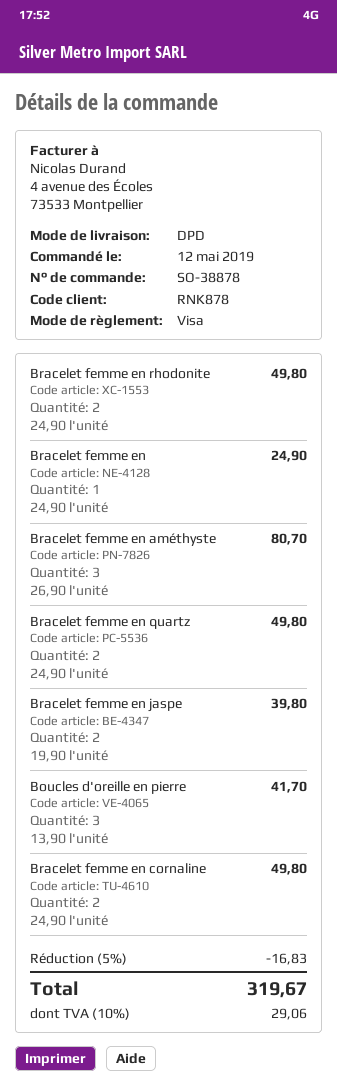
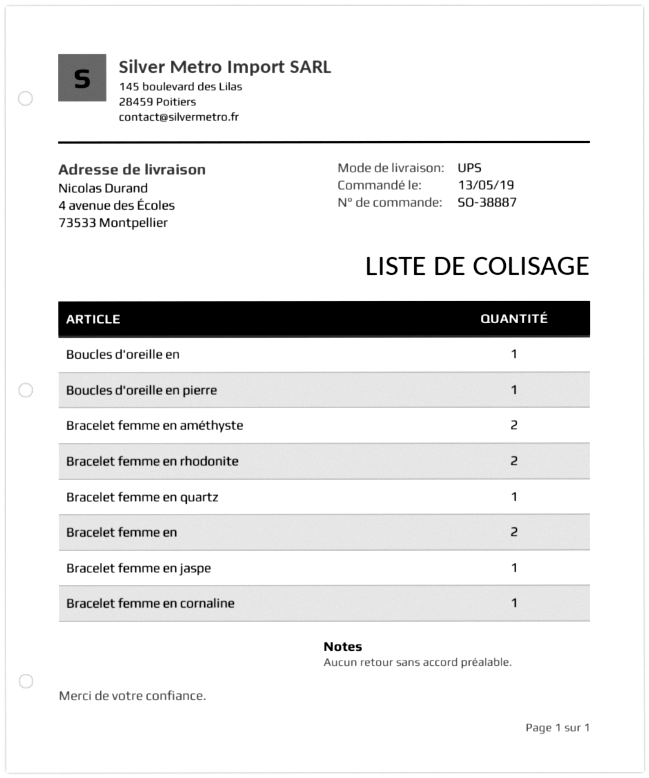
order number: SO-38878 -> SO-38887
order date: 2019-05-12 -> 2019-05-13
shipping method: DPD -> UPS
Bracelet femme en: 1 -> 2
Bracelet femme en améthyste: 3 -> 2
Bracelet femme en quartz: 2 -> 1
Bracelet femme en jaspe: 2 -> 1
Boucles d'oreille en pierre: 3 -> 1
Bracelet femme en cornaline: 2 -> 1
Boucles d'oreille en: none -> 1

